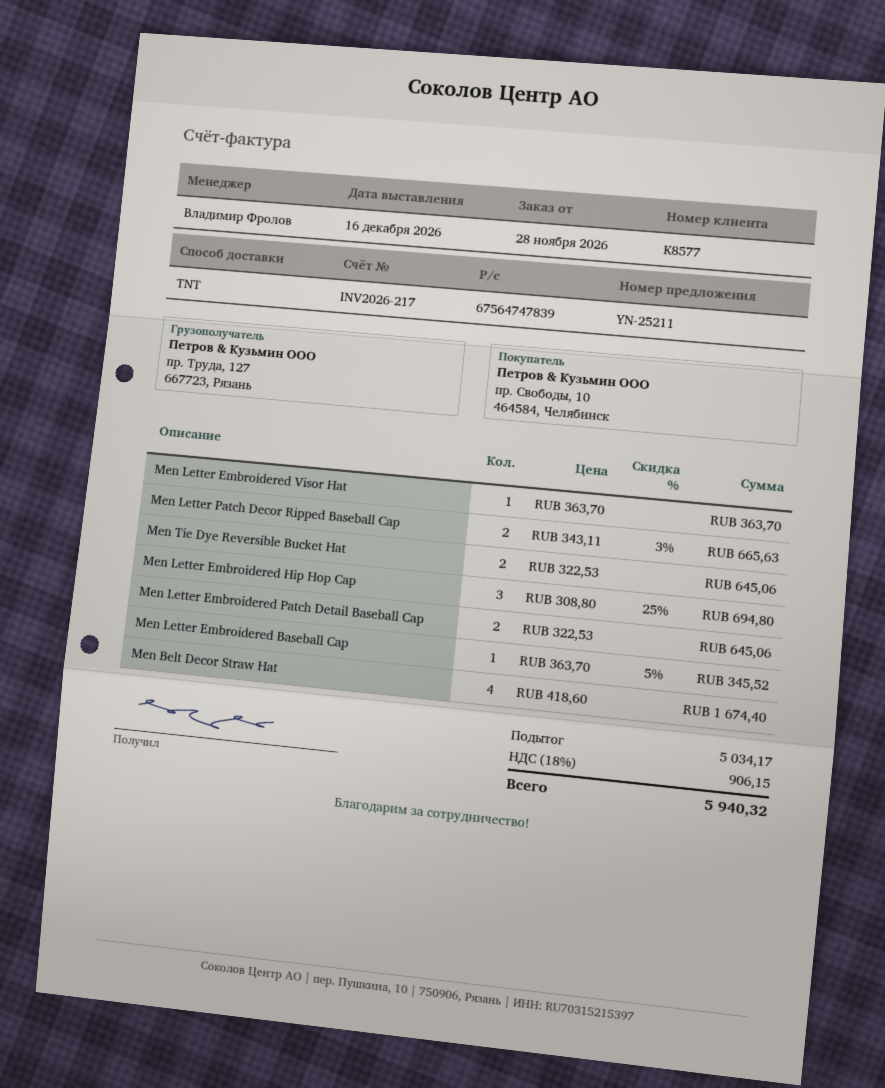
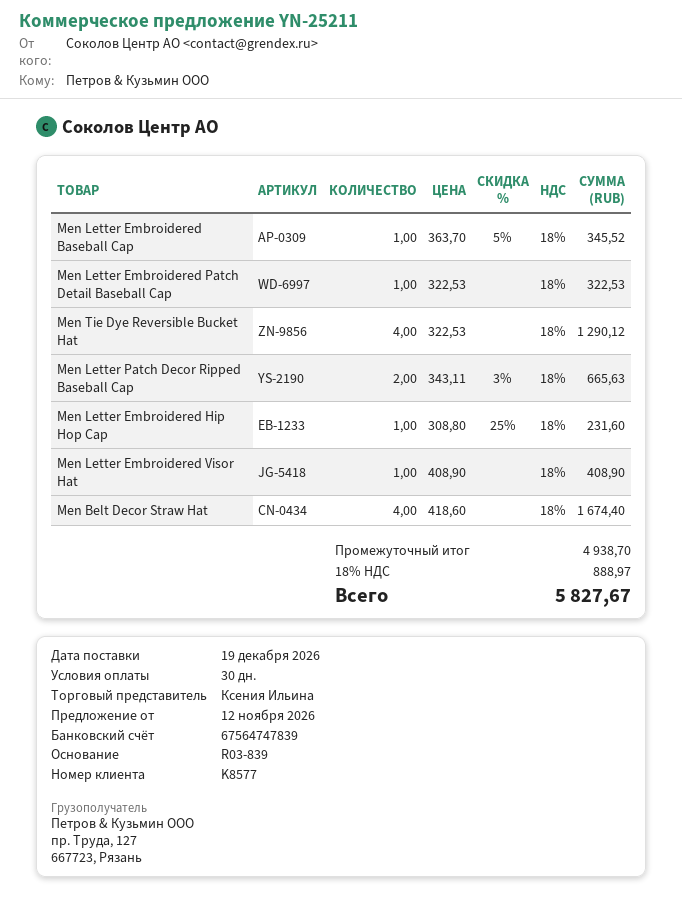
sales rep: Владимир Фролов -> Ксения Ильина
Men Letter Embroidered Visor Hat: 1 x 363.70 = 363.70 -> 1 x 408.90 = 408.90
Men Tie Dye Reversible Bucket Hat: 2 x 322.53 = 645.06 -> 4 x 322.53 = 1290.12
Men Letter Embroidered Hip Hop Cap: 3 x 308.80 - 25% = 694.80 -> 1 x 308.80 - 25% = 231.60
Men Letter Embroidered Patch Detail Baseball Cap: 2 x 322.53 = 645.06 -> 1 x 322.53 = 322.53
subtotal: 5034.17 -> 4938.70
tax: 18% = 906.15 -> 18% = 888.97
total: 5940.32 -> 5827.67

